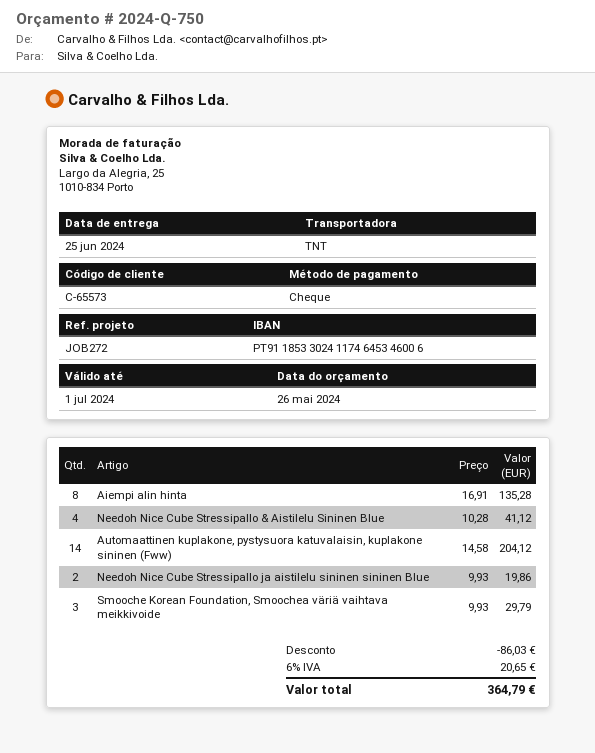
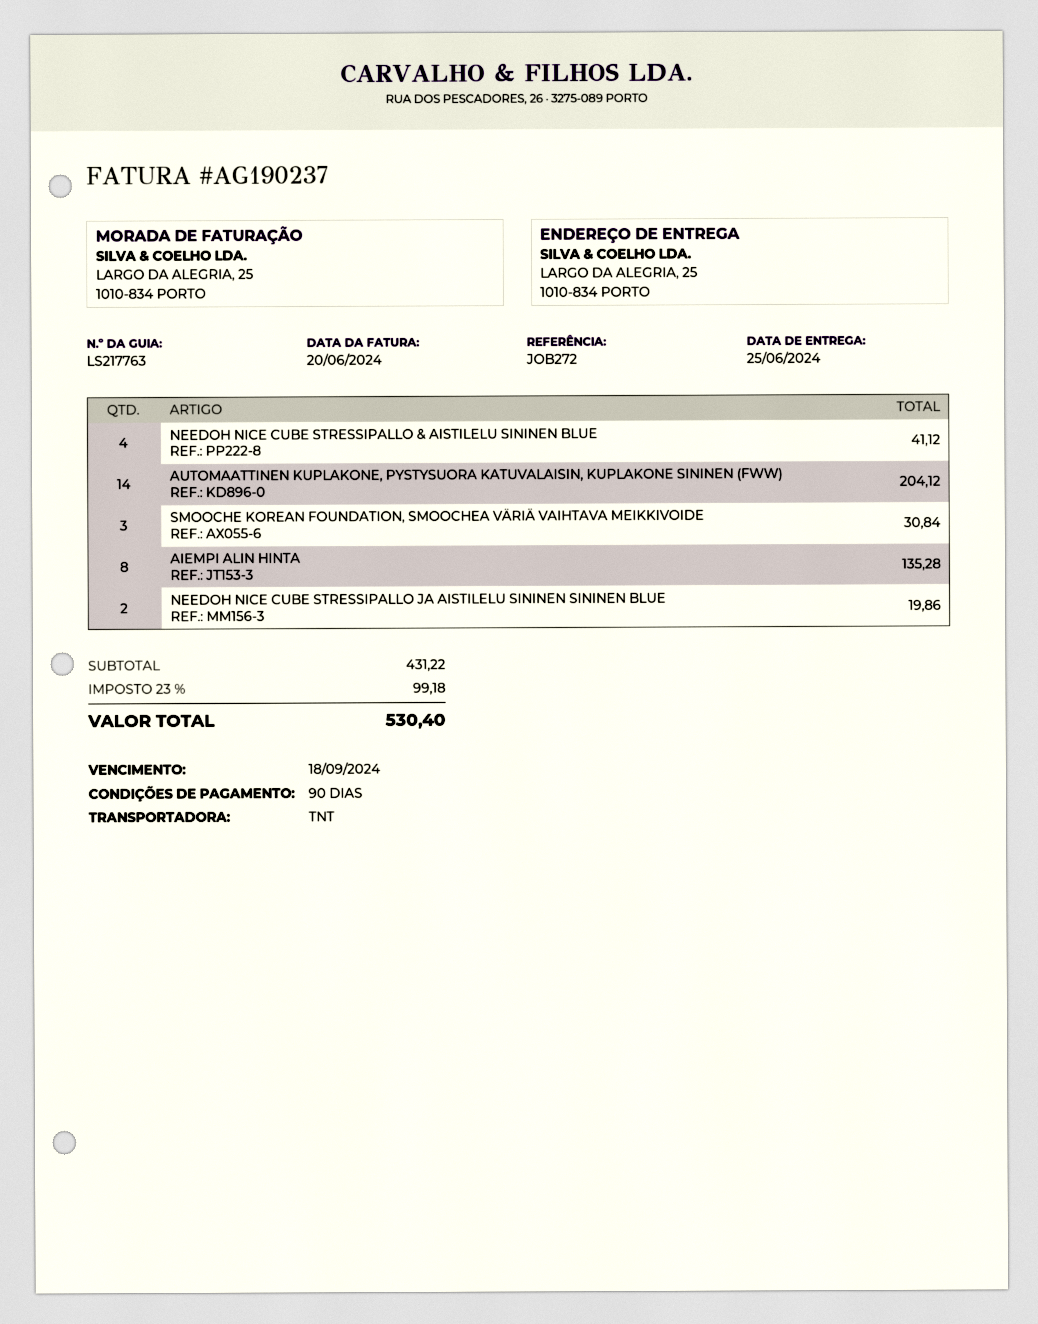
Smooche Korean Foundation, Smoochea väriä vaihtava meikkivoide: 3 for 29.79 -> 3 for 30.84
discount: 86.03 -> none
tax: 6% = 20.65 -> 23% = 99.18
total: 364.79 -> 530.40

